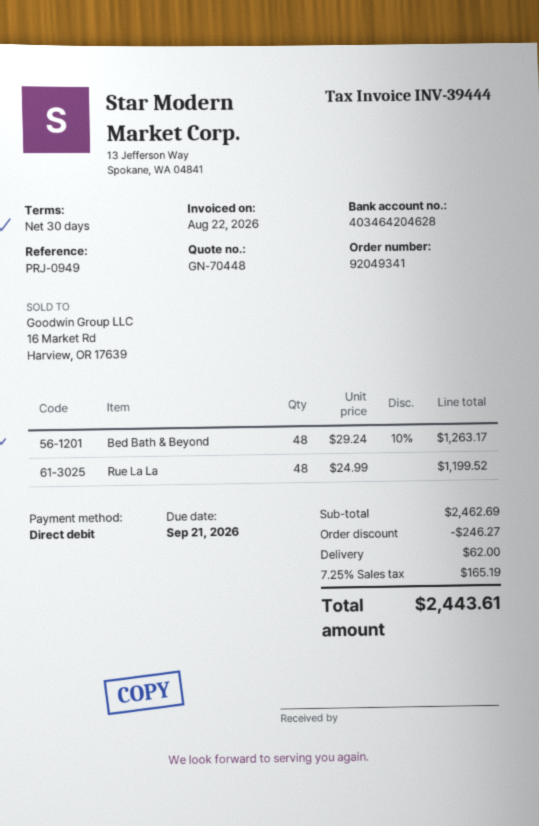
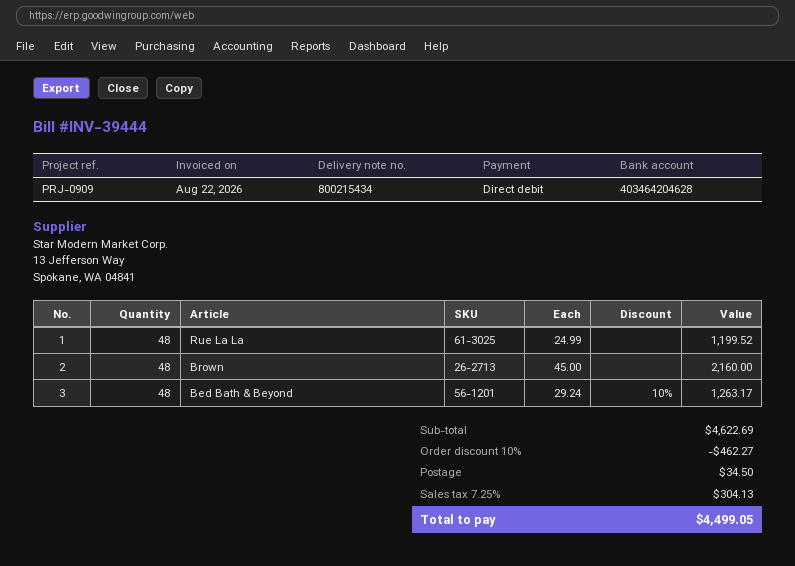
reference: PRJ-0949 -> PRJ-0909
Brown: none -> 48 x 45.00 = 2160.00
subtotal: 2462.69 -> 4622.69
discount: 246.27 -> 462.27
shipping: 62.00 -> 34.50
tax: 7.25% = 165.19 -> 7.25% = 304.13
total: 2443.61 -> 4499.05

